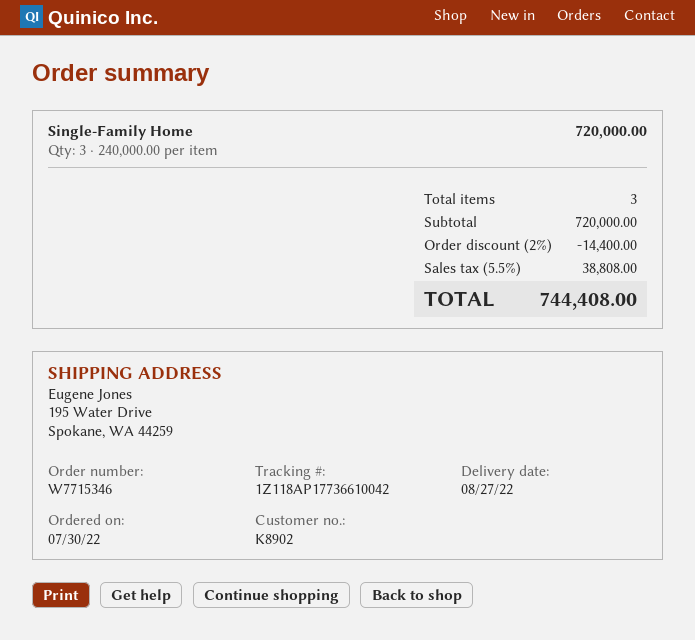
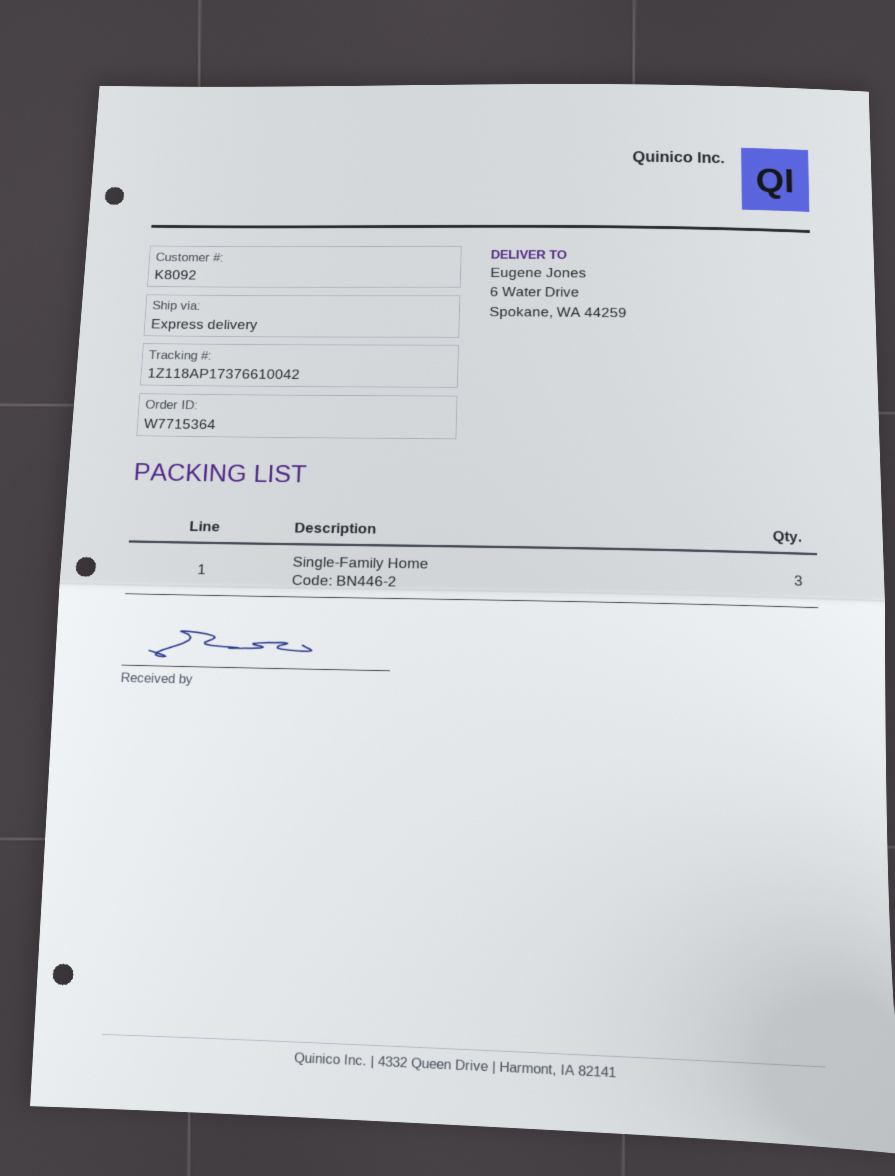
order number: W7715346 -> W7715364
customer number: K8902 -> K8092
tracking number: 1Z118AP17736610042 -> 1Z118AP17376610042
ship to: 195 Water Drive, Spokane, WA 44259 -> 6 Water Drive, Spokane, WA 44259

